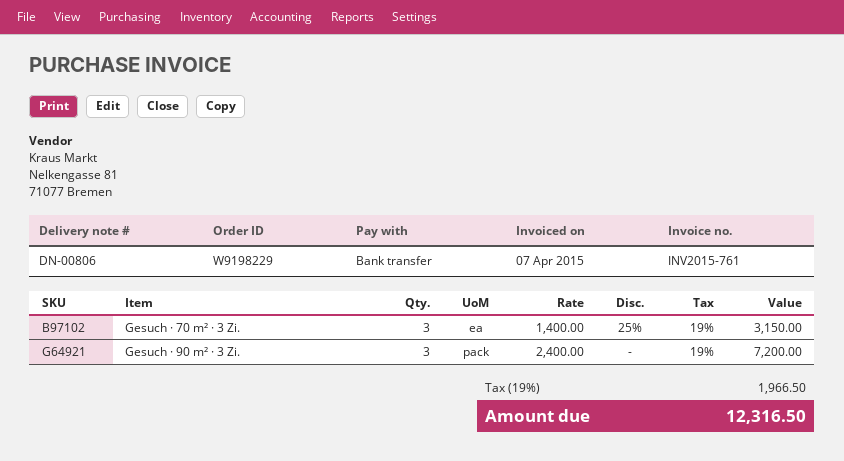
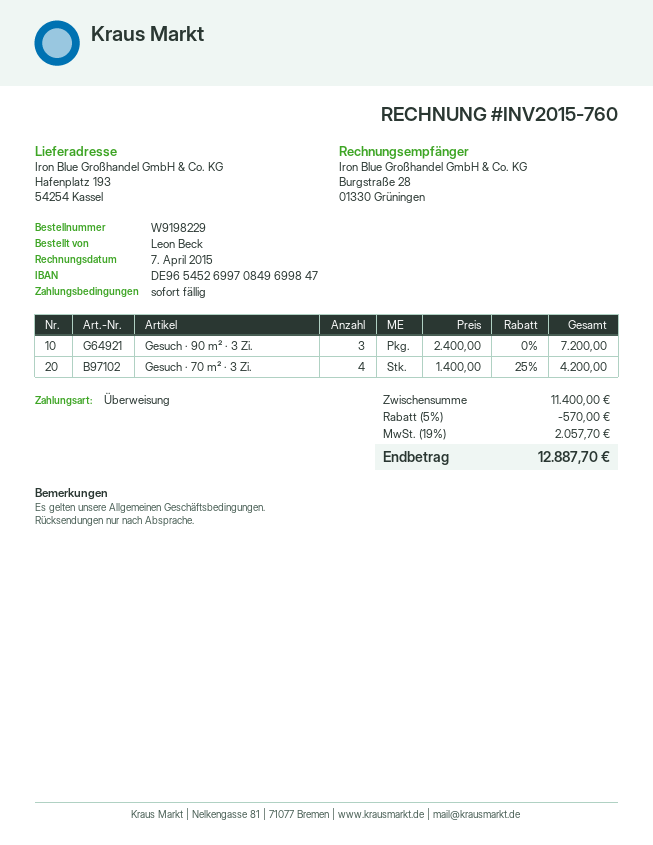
invoice number: INV2015-761 -> INV2015-760
Gesuch · 70 m² · 3 Zi.: 3 x 1400.00 - 25% = 3150.00 -> 4 x 1400.00 - 25% = 4200.00
discount: none -> 5% = 570.00
tax: 19% = 1966.50 -> 19% = 2057.70
total: 12316.50 -> 12887.70

